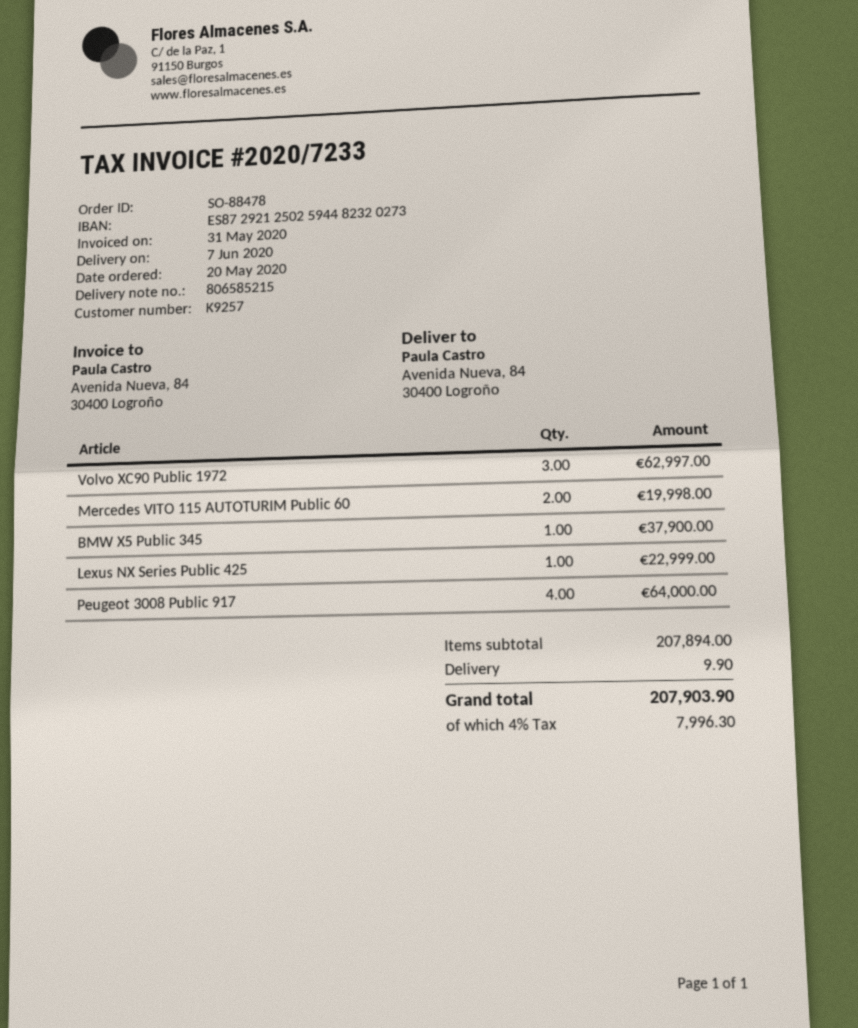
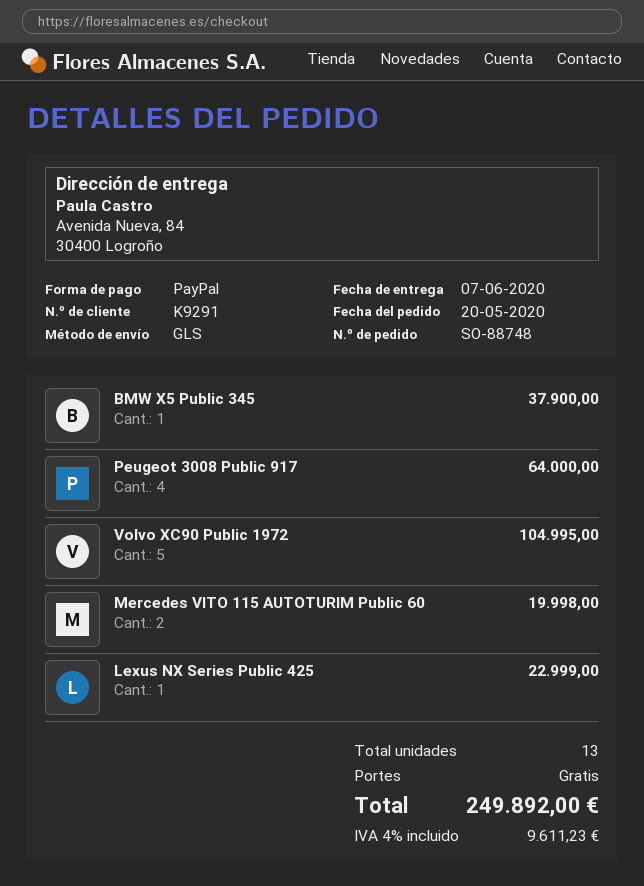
order number: SO-88478 -> SO-88748
customer number: K9257 -> K9291
Volvo XC90 Public 1972: 3 for 62997.00 -> 5 for 104995.00
shipping: 9.90 -> 0.00
tax: 4% = 7996.30 -> 4% = 9611.23
total: 207903.90 -> 249892.00

